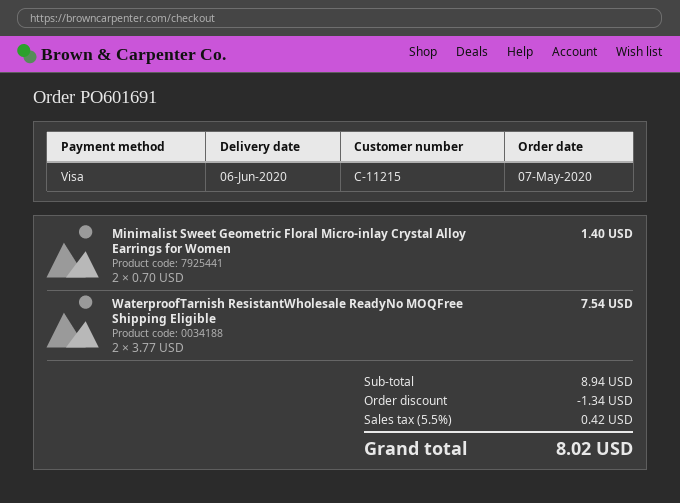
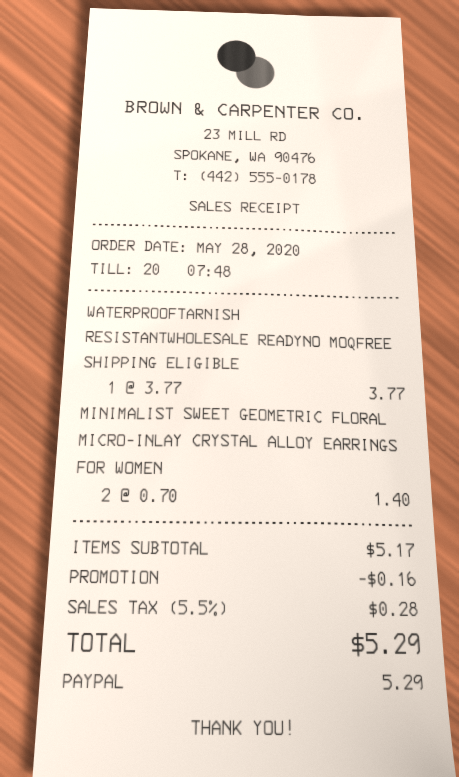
order date: 2020-05-07 -> 2020-05-28
payment method: Visa -> PayPal
WaterproofTarnish ResistantWholesale ReadyNo MOQFree Shipping Eligible: 2 x 3.77 = 7.54 -> 1 x 3.77 = 3.77
subtotal: 8.94 -> 5.17
discount: 1.34 -> 0.16
tax: 5.5% = 0.42 -> 5.5% = 0.28
total: 8.02 -> 5.29

